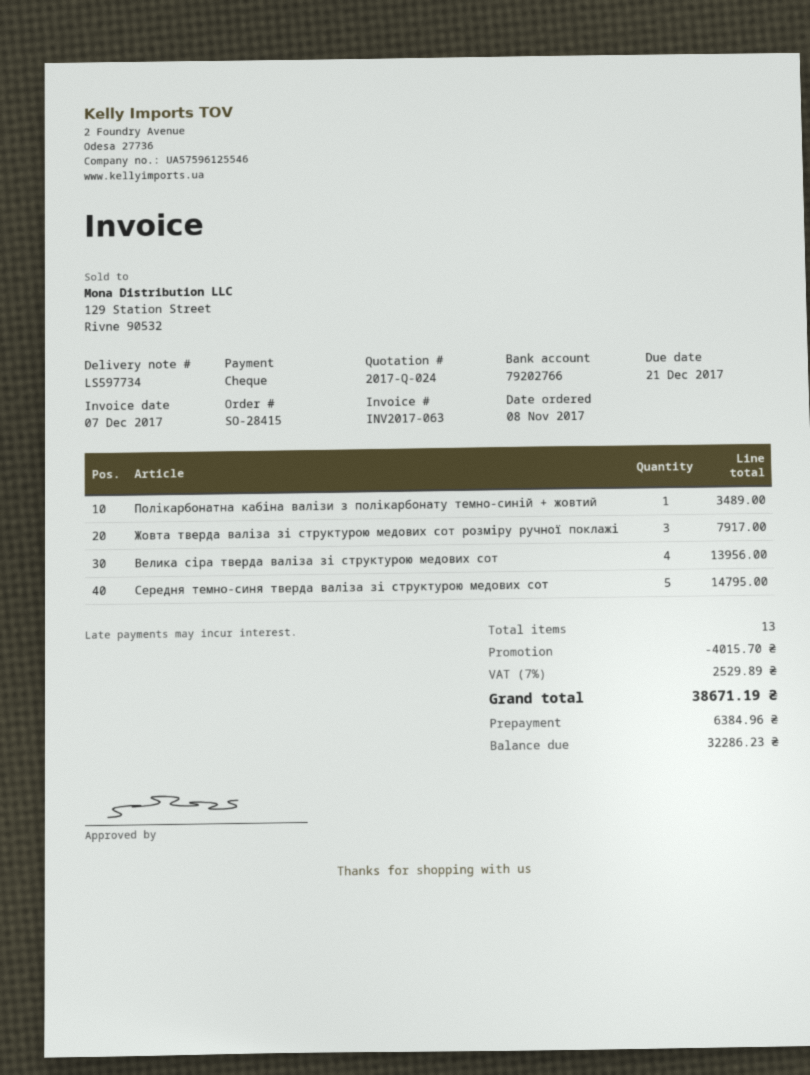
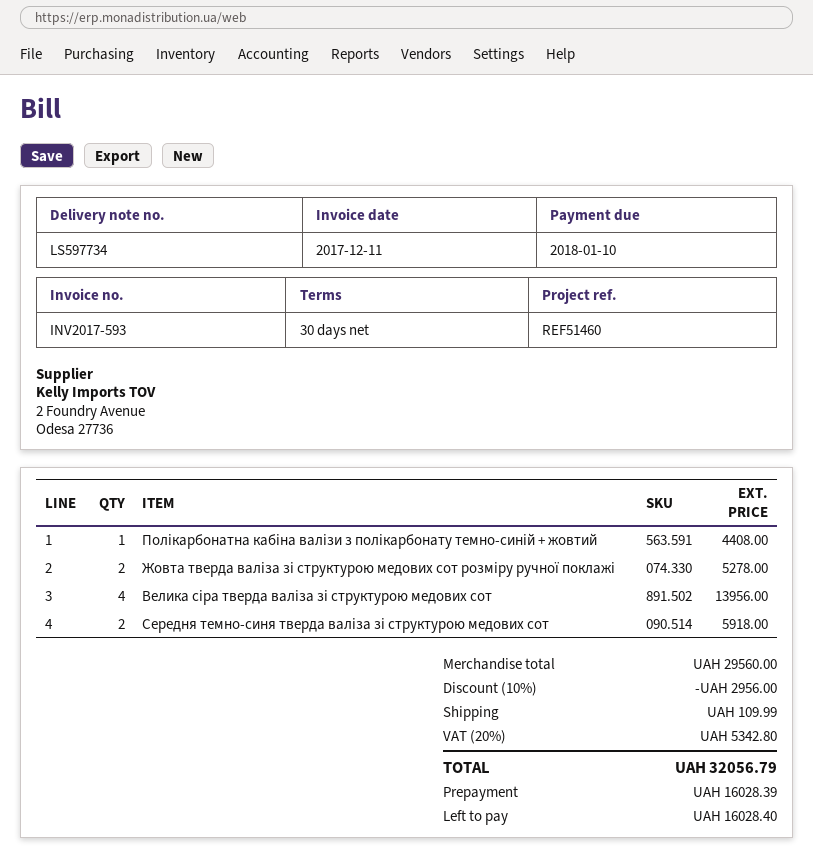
invoice number: INV2017-063 -> INV2017-593
invoice date: 2017-12-07 -> 2017-12-11
due date: 2017-12-21 -> 2018-01-10
Полікарбонатна кабіна валізи з полікарбонату темно-синій + жовтий: 1 for 3489.00 -> 1 for 4408.00
Жовта тверда валіза зі структурою медових сот розміру ручної поклажі: 3 for 7917.00 -> 2 for 5278.00
Середня темно-синя тверда валіза зі структурою медових сот: 5 for 14795.00 -> 2 for 5918.00
discount: 4015.70 -> 2956.00
shipping: none -> 109.99
tax: 7% = 2529.89 -> 20% = 5342.80
total: 38671.19 -> 32056.79
deposit: 6384.96 -> 16028.39
balance: 32286.23 -> 16028.40

